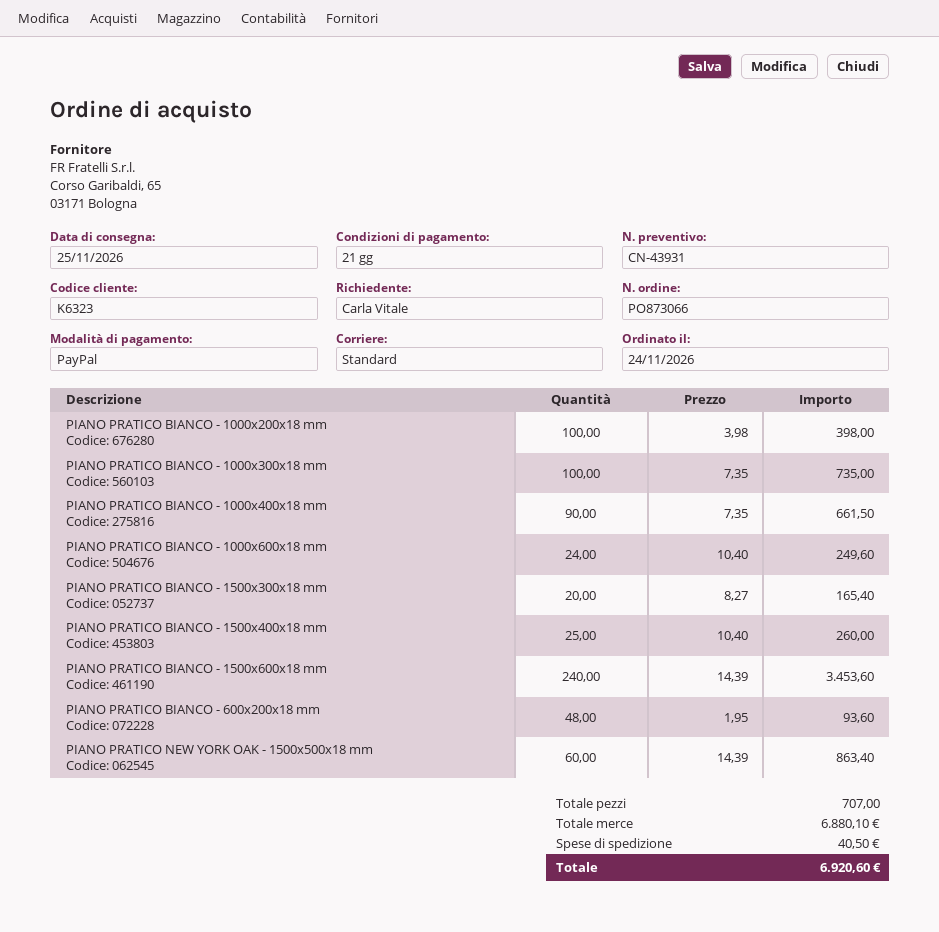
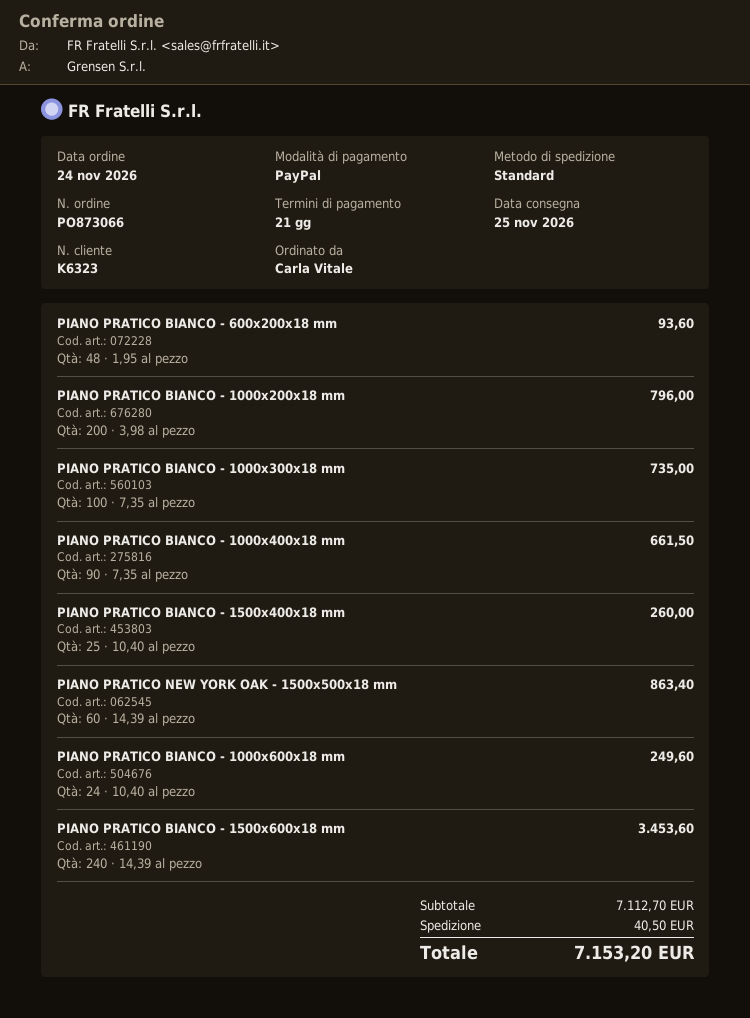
PIANO PRATICO BIANCO - 1000x200x18 mm: 100 x 3.98 = 398.00 -> 200 x 3.98 = 796.00
PIANO PRATICO BIANCO - 1500x300x18 mm: 20 x 8.27 = 165.40 -> none
subtotal: 6880.10 -> 7112.70
total: 6920.60 -> 7153.20

